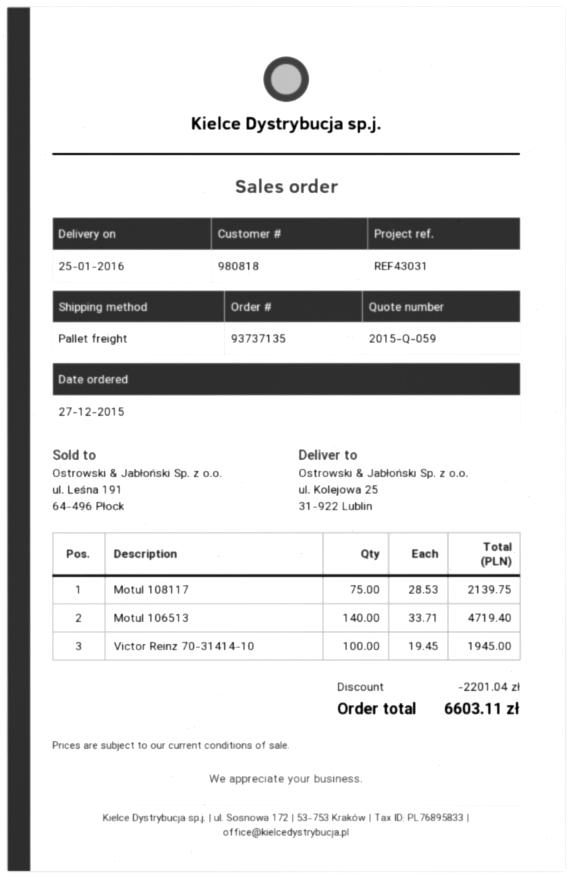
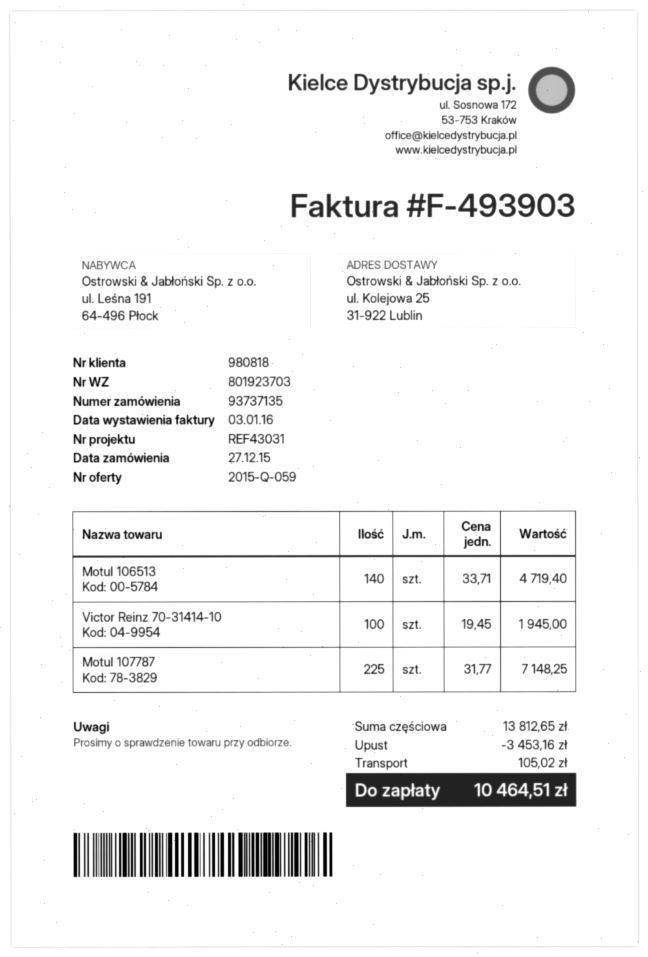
Motul 108117: 75 x 28.53 = 2139.75 -> none
Motul 107787: none -> 225 x 31.77 = 7148.25
discount: 2201.04 -> 3453.16
shipping: none -> 105.02
total: 6603.11 -> 10464.51

